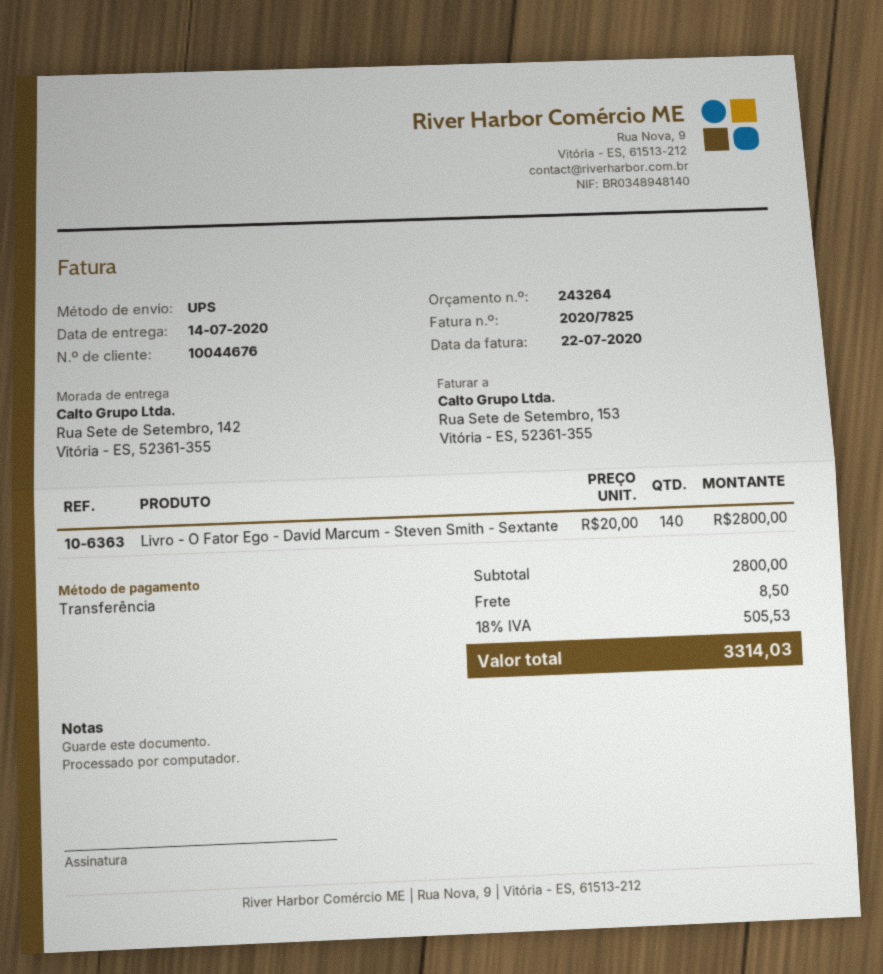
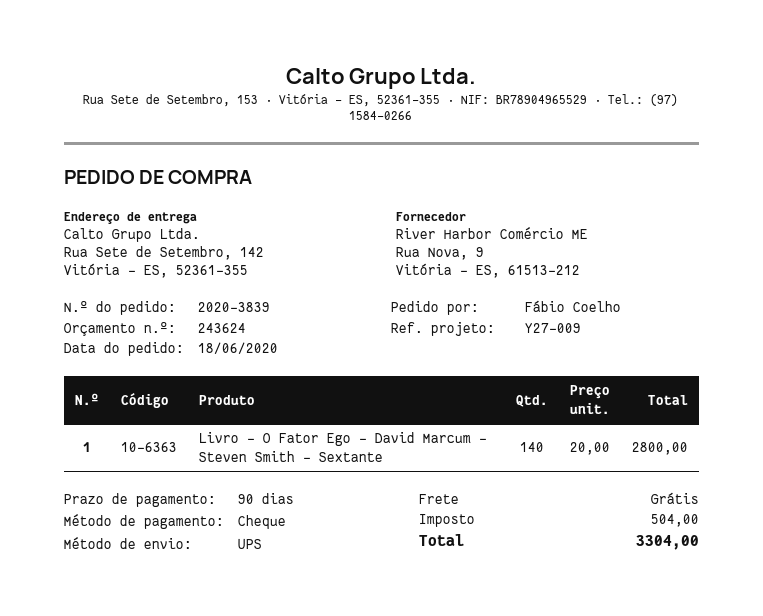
quote number: 243264 -> 243624
payment method: bank transfer -> cheque
shipping: 8.50 -> 0.00
tax: 505.53 -> 504.00
total: 3314.03 -> 3304.00

